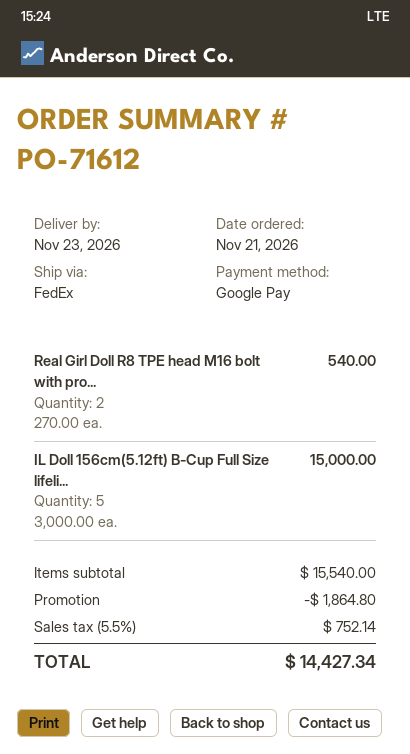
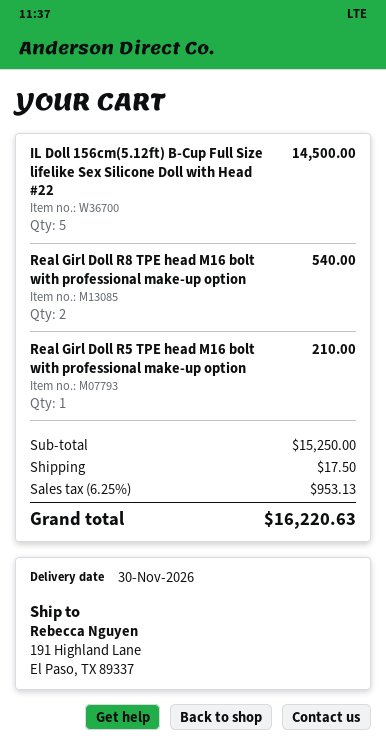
delivery date: 2026-11-23 -> 2026-11-30
IL Doll 156cm(5.12ft) B-Cup Full Size lifeli...: 5 for 15000.00 -> 5 for 14500.00
Real Girl Doll R5 TPE head M16 bolt with professional make-up option: none -> 1 for 210.00
subtotal: 15540.00 -> 15250.00
discount: 1864.80 -> none
shipping: none -> 17.50
tax: 5.5% = 752.14 -> 6.25% = 953.13
total: 14427.34 -> 16220.63

